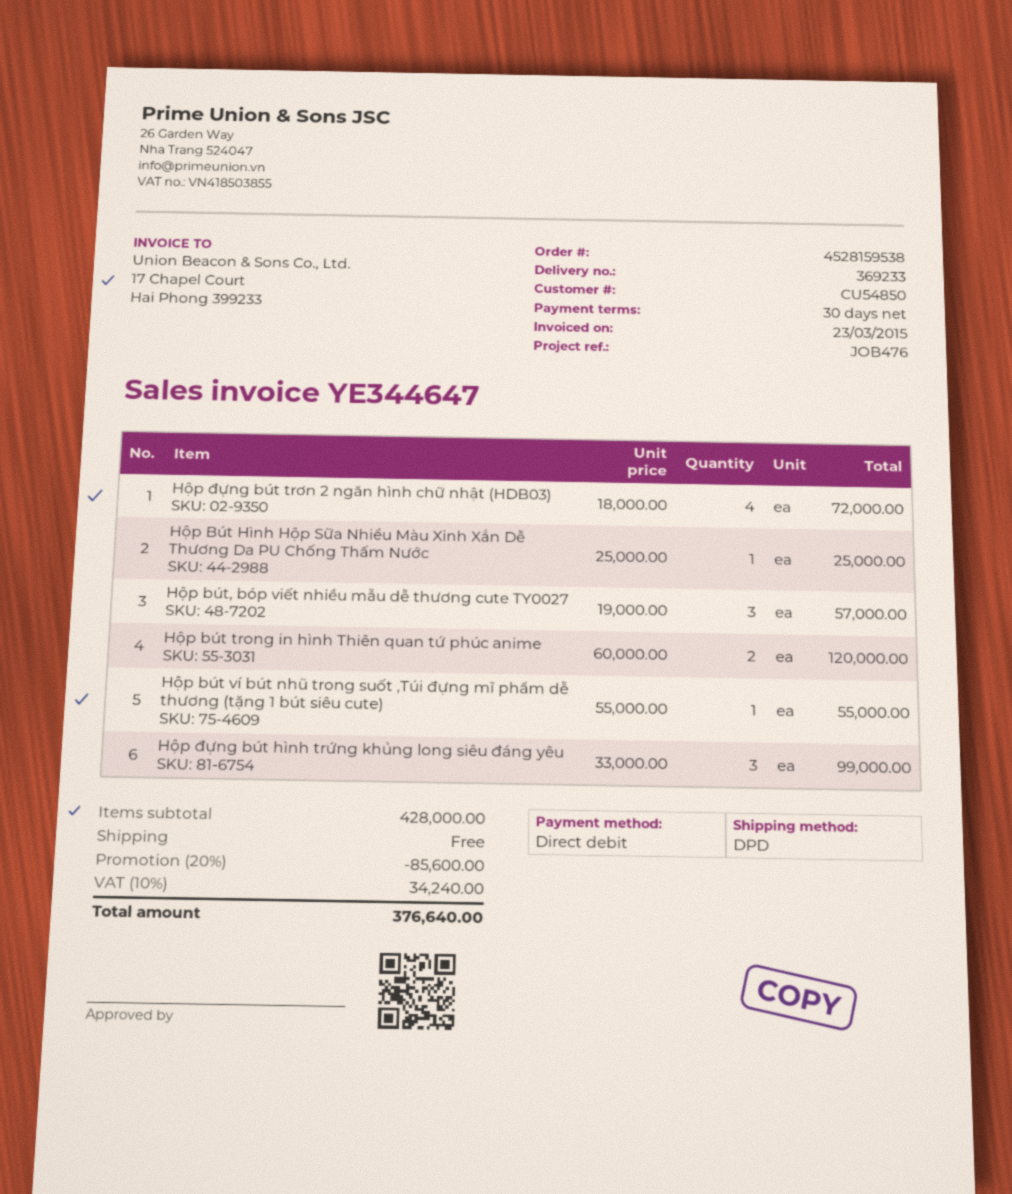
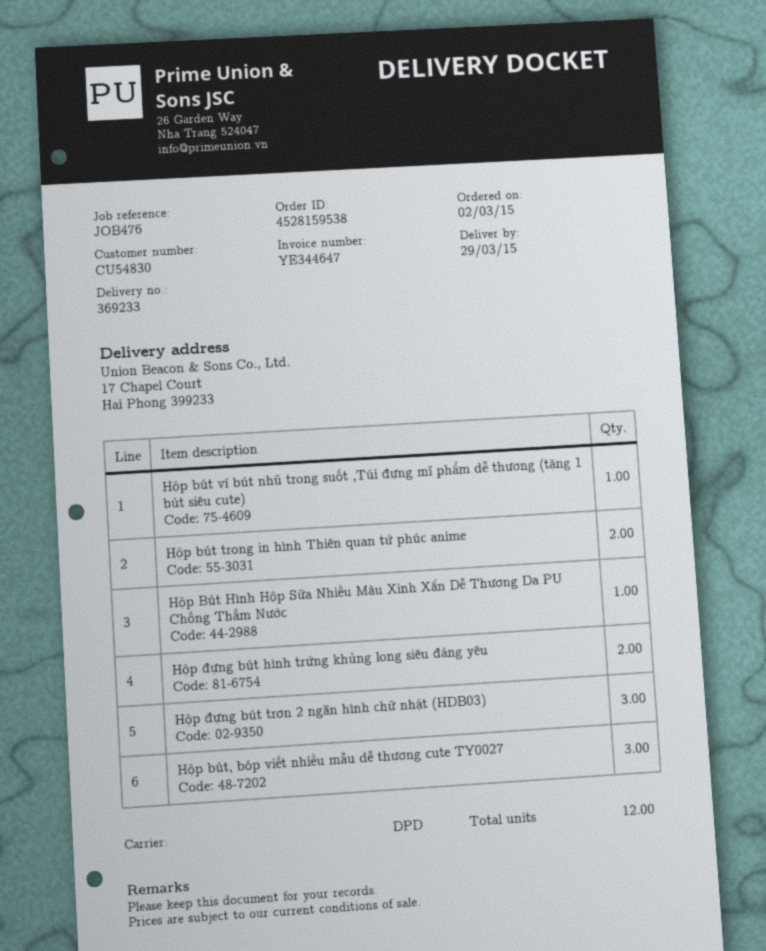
customer number: CU54850 -> CU54830
Hộp đựng bút trơn 2 ngăn hình chữ nhật (HDB03): 4 -> 3
Hộp đựng bút hình trứng khủng long siêu đáng yêu: 3 -> 2

